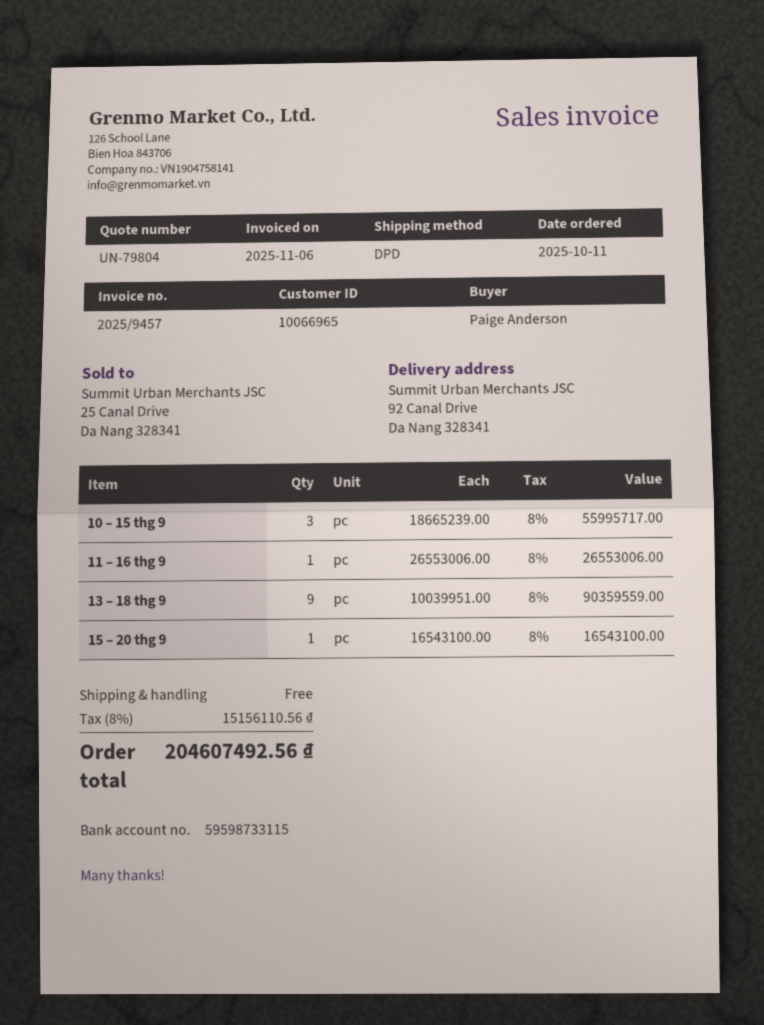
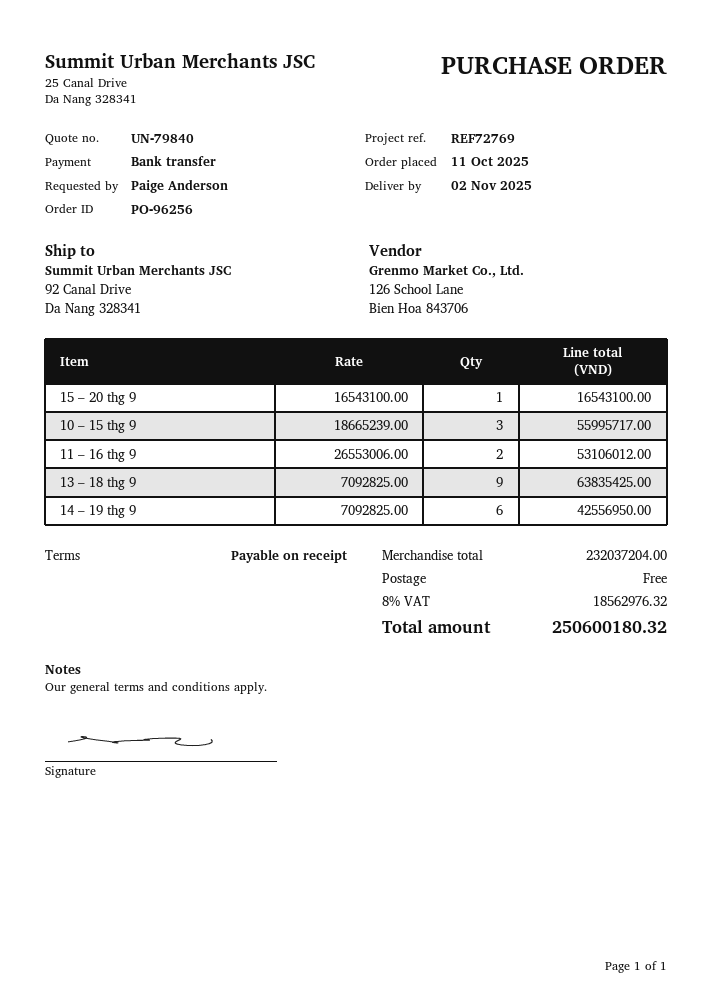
quote number: UN-79804 -> UN-79840
11 – 16 thg 9: 1 x 26553006.00 = 26553006.00 -> 2 x 26553006.00 = 53106012.00
13 – 18 thg 9: 9 x 10039951.00 = 90359559.00 -> 9 x 7092825.00 = 63835425.00
14 – 19 thg 9: none -> 6 x 7092825.00 = 42556950.00
tax: 8% = 15156110.56 -> 8% = 18562976.32
total: 204607492.56 -> 250600180.32

